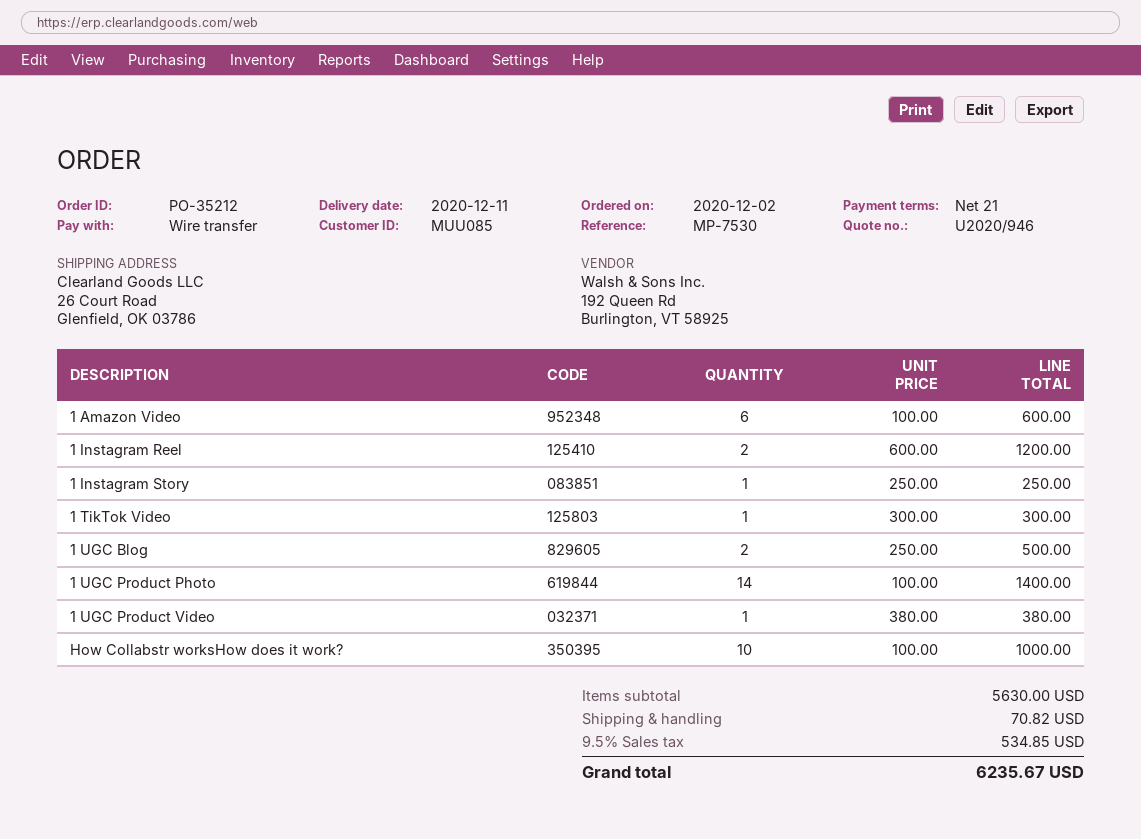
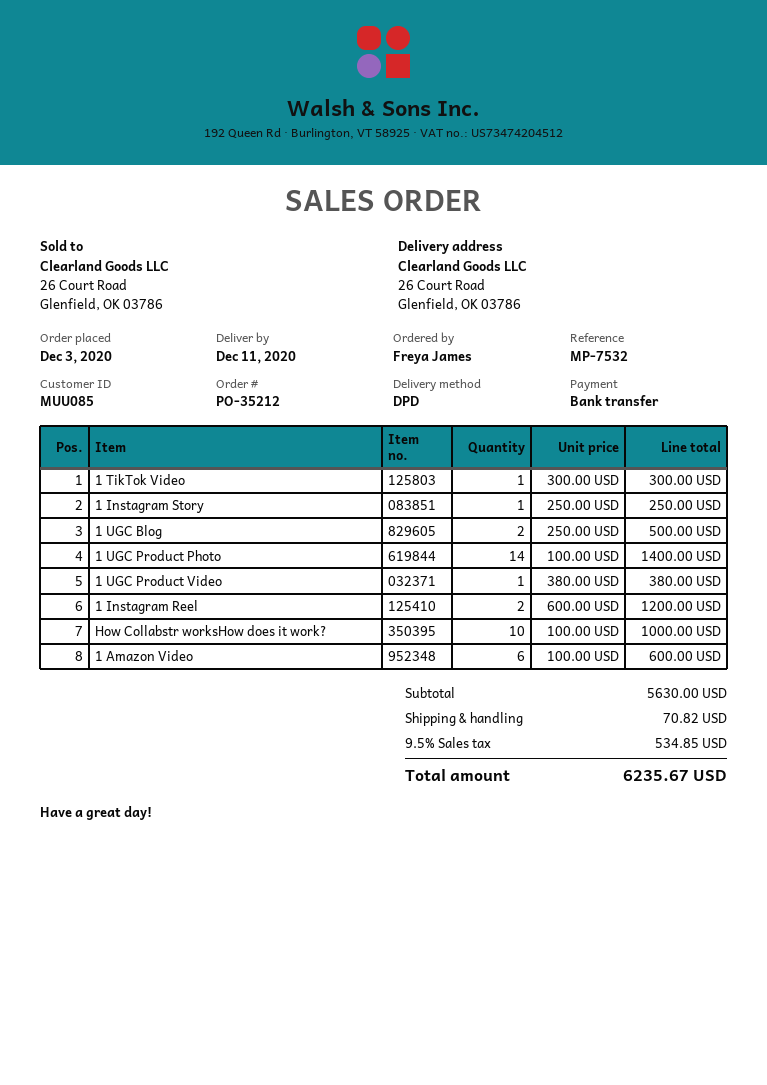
order date: 2020-12-02 -> 2020-12-03
reference: MP-7530 -> MP-7532

